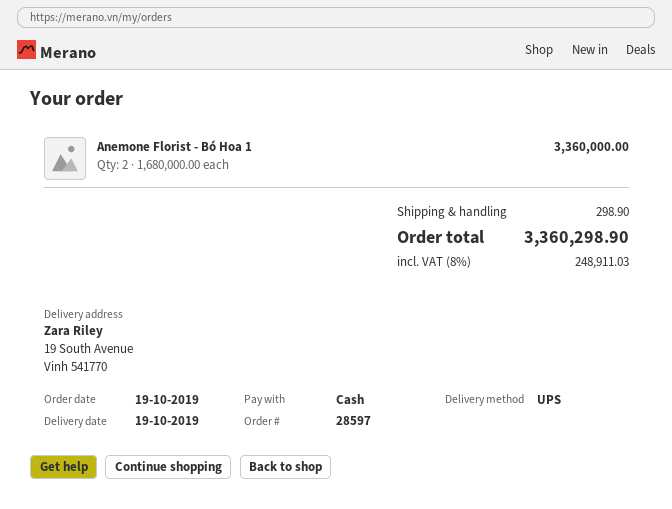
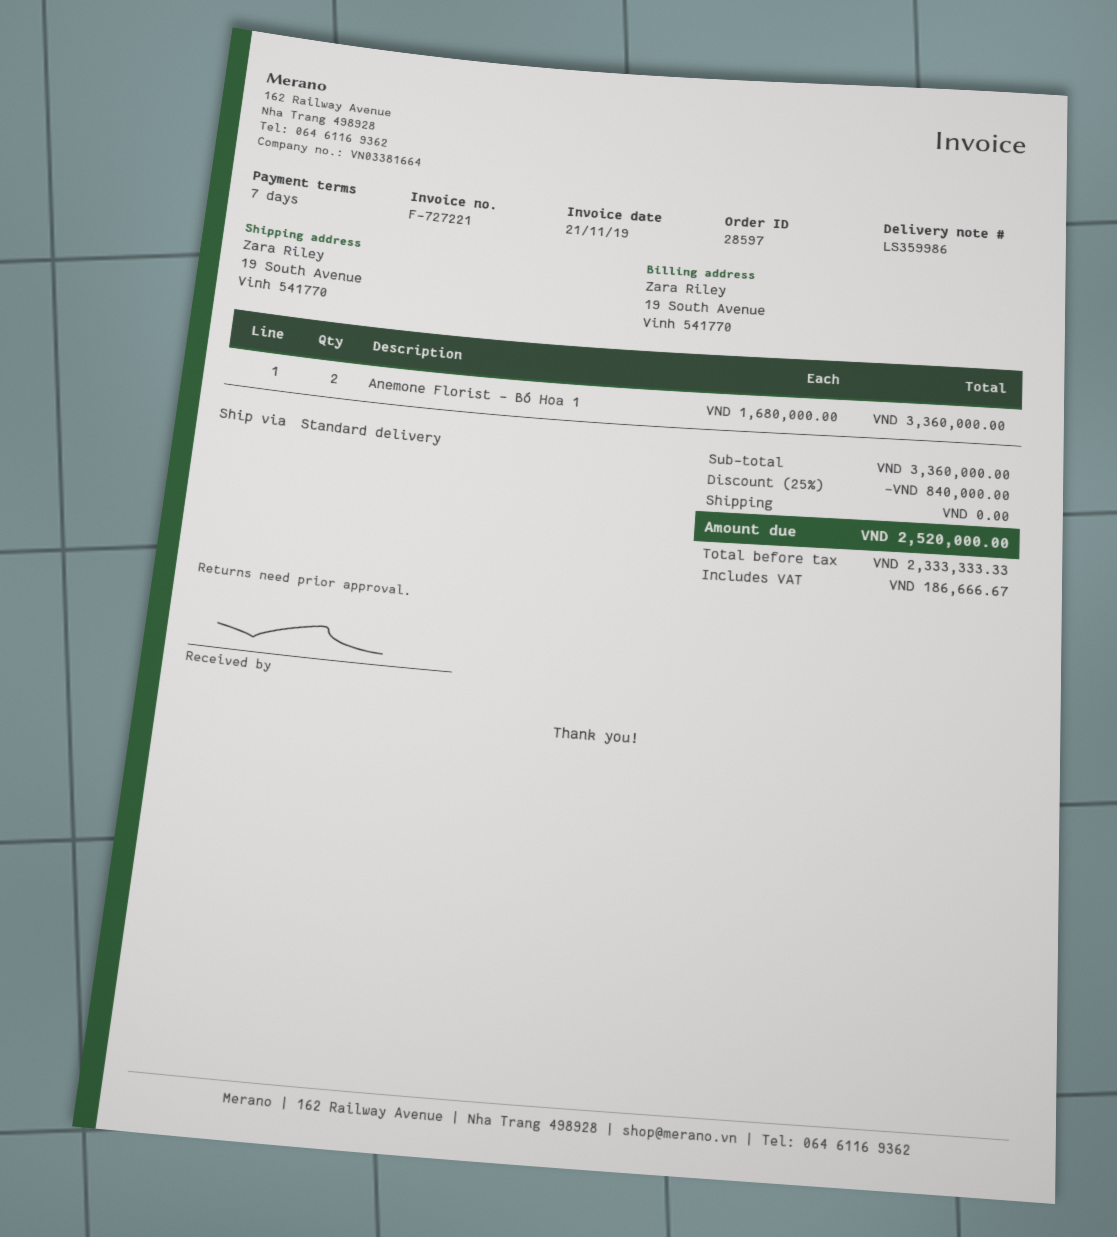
shipping method: UPS -> standard
discount: none -> 25% = 840000.00
shipping: 298.90 -> 0.00
tax: 248911.03 -> 186666.67
total: 3360298.90 -> 2520000.00

